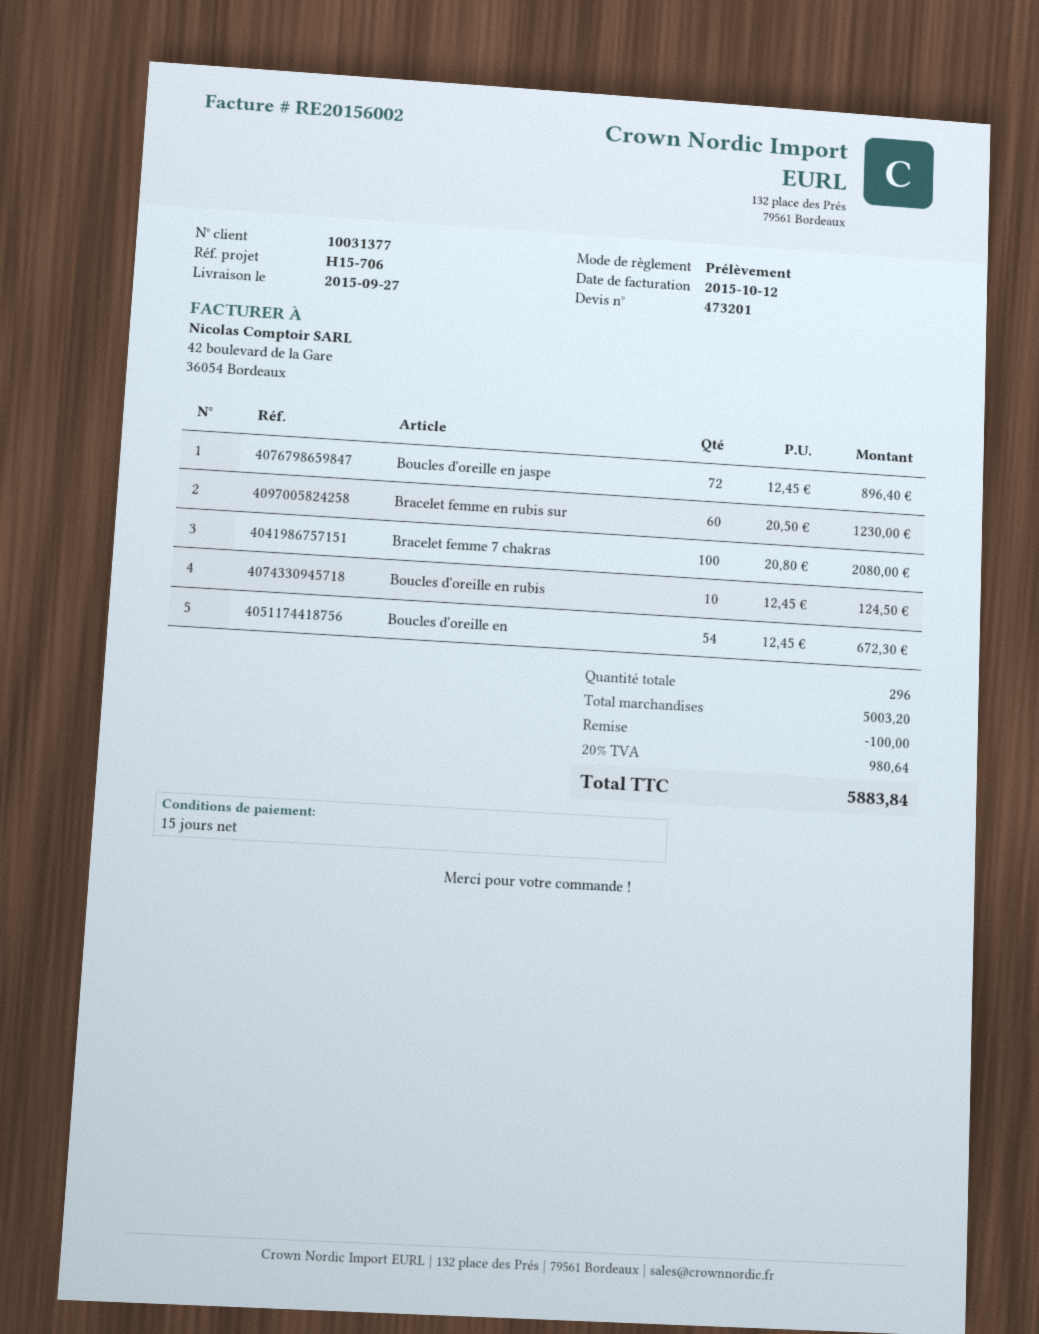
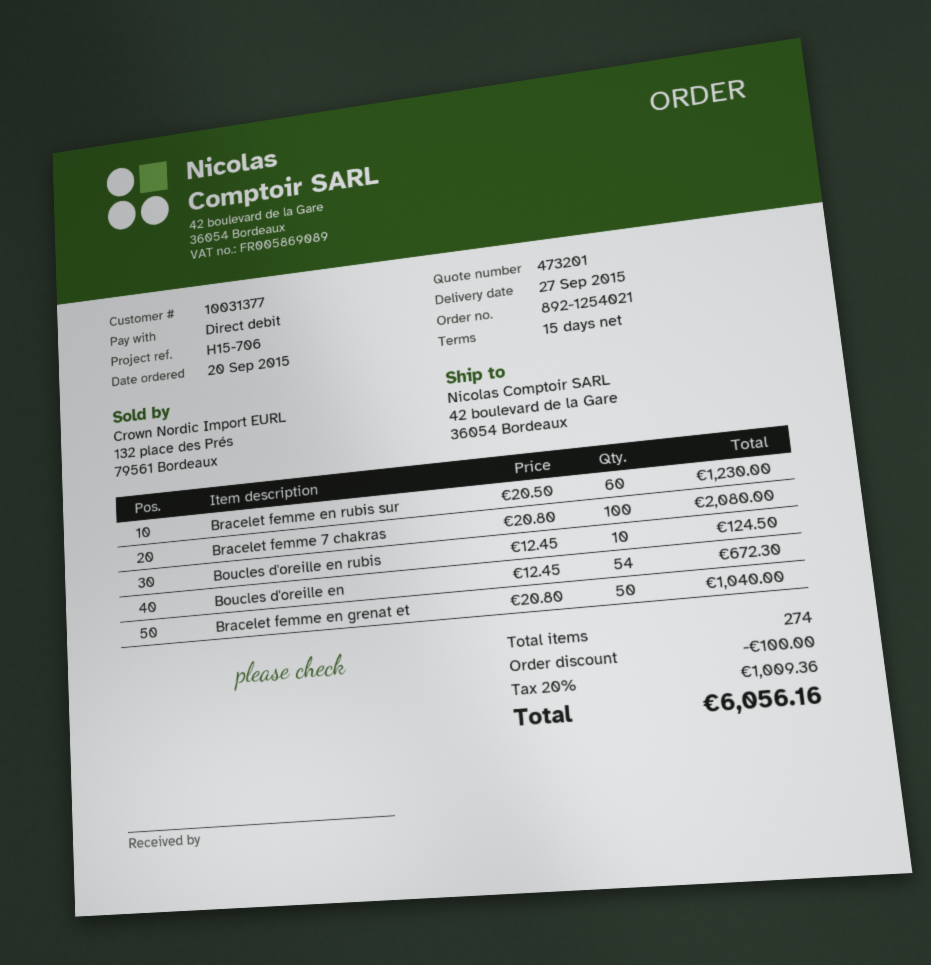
Boucles d'oreille en jaspe: 72 x 12.45 = 896.40 -> none
Bracelet femme en grenat et: none -> 50 x 20.80 = 1040.00
total quantity: 296 -> 274
tax: 20% = 980.64 -> 20% = 1009.36
total: 5883.84 -> 6056.16

